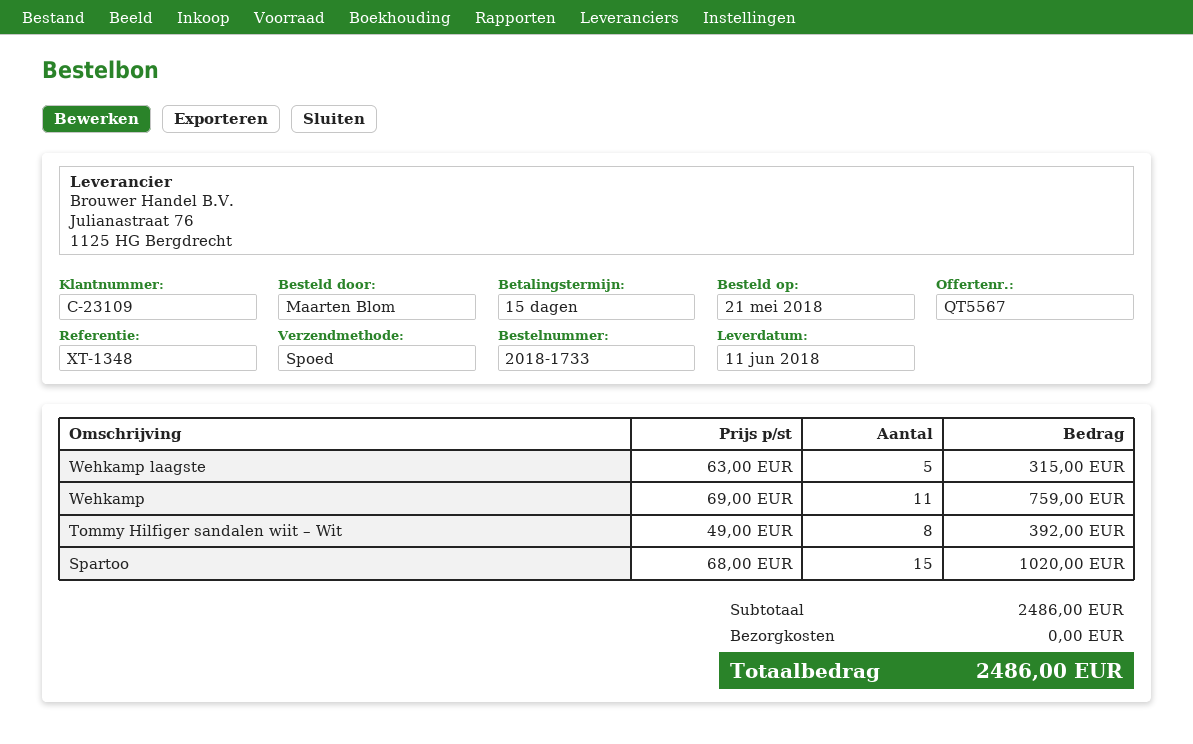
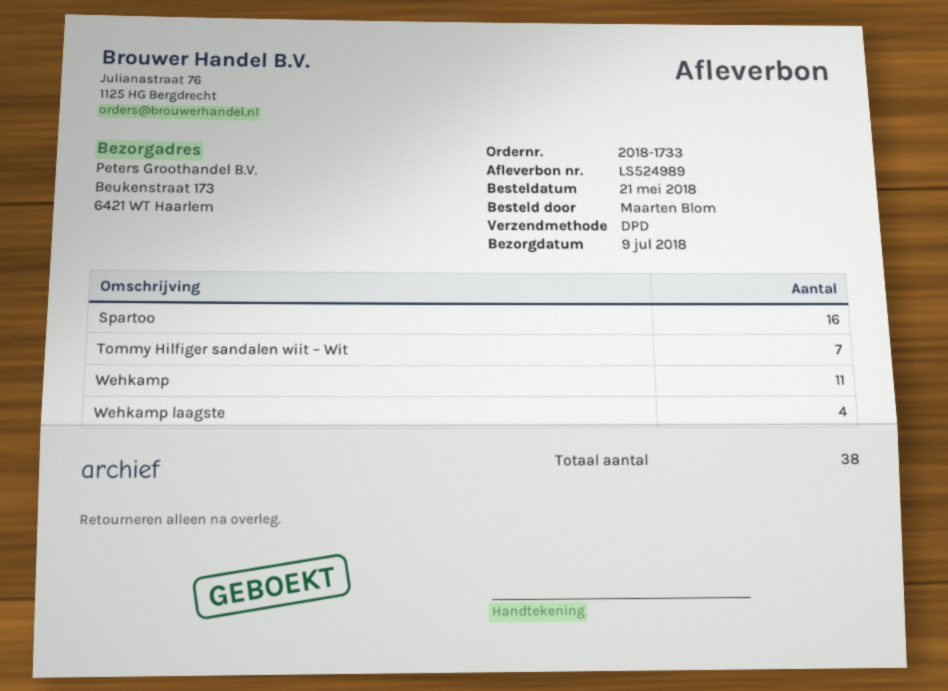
delivery date: 2018-06-11 -> 2018-07-09
shipping method: express -> DPD
Wehkamp laagste: 5 -> 4
Tommy Hilfiger sandalen wiit – Wit: 8 -> 7
Spartoo: 15 -> 16

